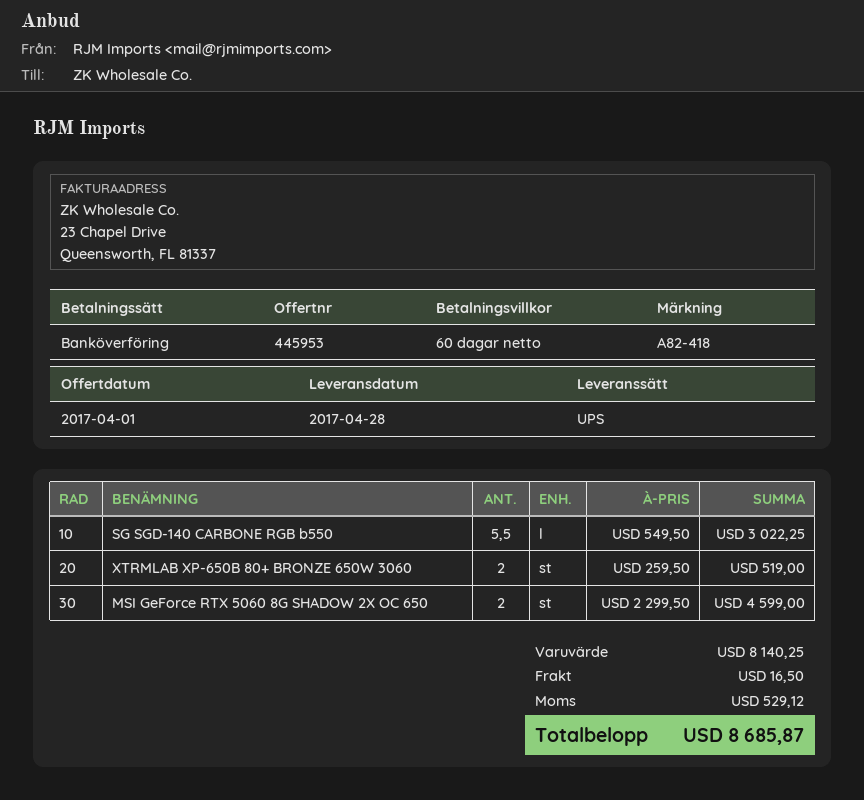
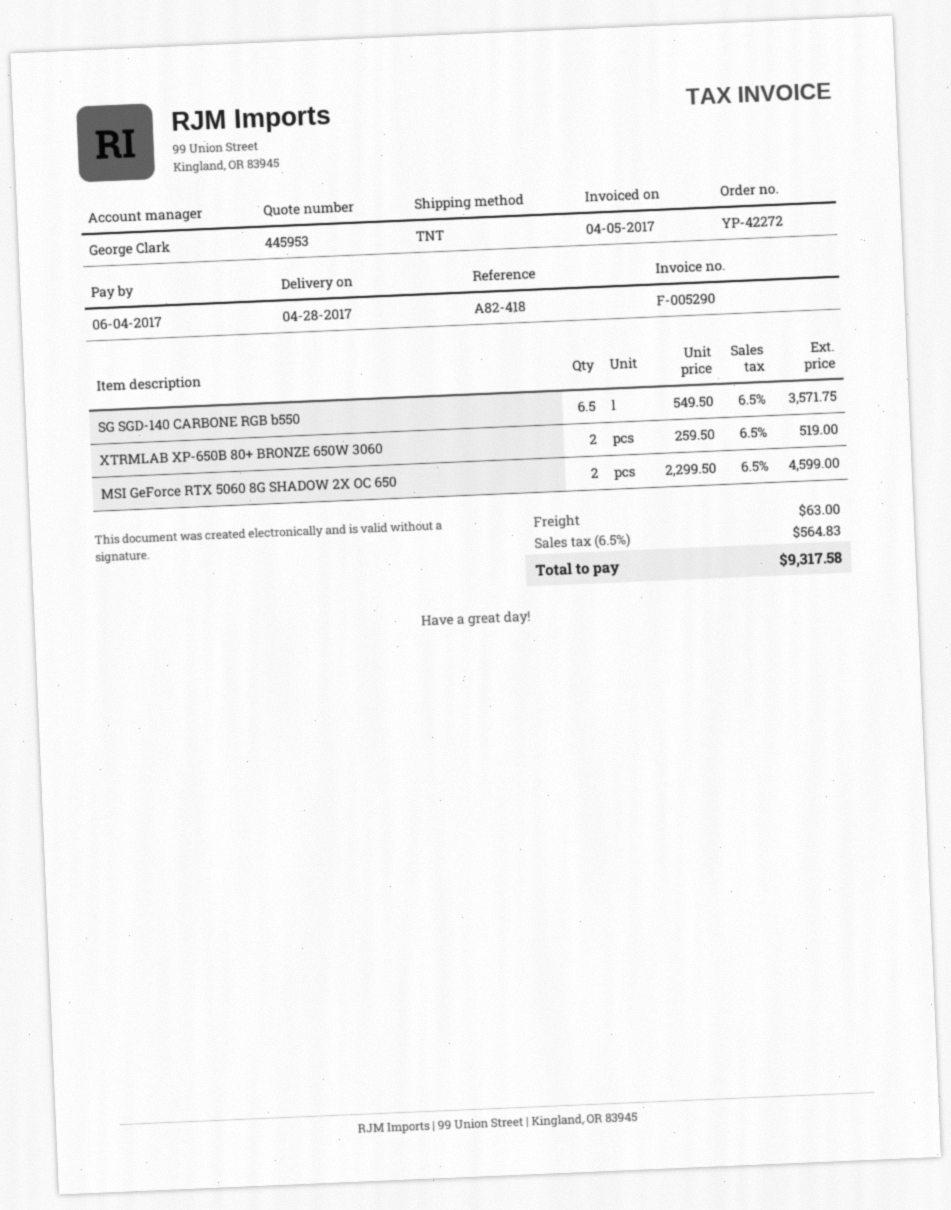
shipping method: UPS -> TNT
SG SGD-140 CARBONE RGB b550: 5.5 x 549.50 = 3022.25 -> 6.5 x 549.50 = 3571.75
shipping: 16.50 -> 63.00
tax: 529.12 -> 564.83
total: 8685.87 -> 9317.58

